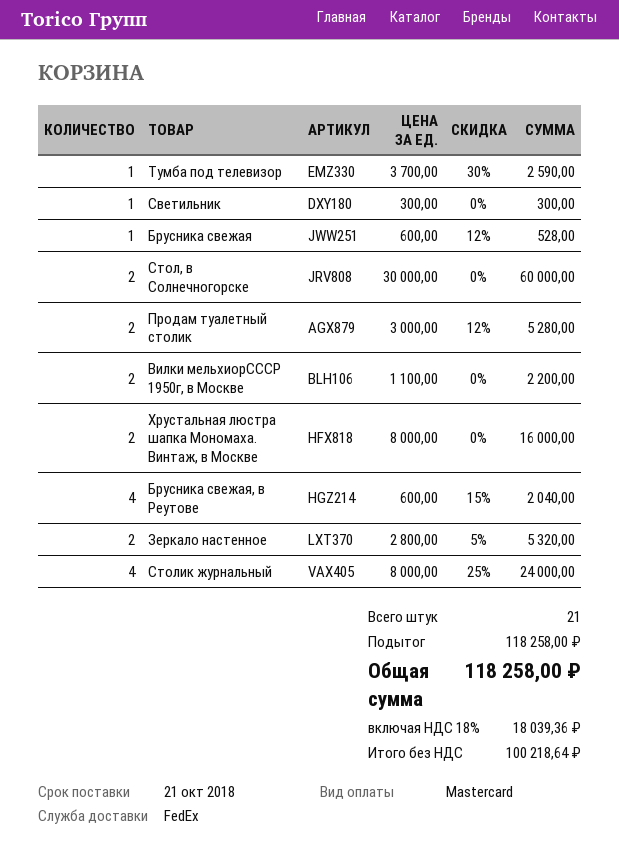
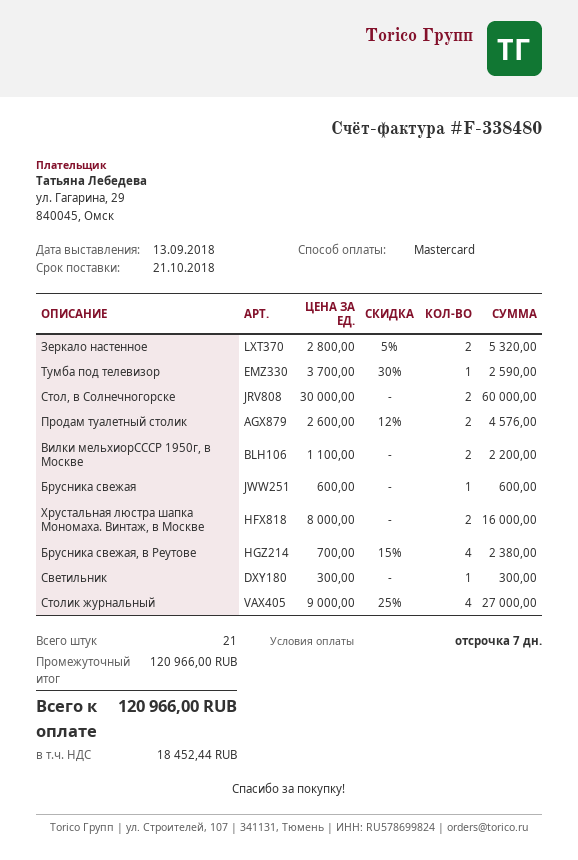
Брусника свежая: 1 x 600.00 - 12% = 528.00 -> 1 x 600.00 = 600.00
Продам туалетный столик: 2 x 3000.00 - 12% = 5280.00 -> 2 x 2600.00 - 12% = 4576.00
Брусника свежая, в Реутове: 4 x 600.00 - 15% = 2040.00 -> 4 x 700.00 - 15% = 2380.00
Столик журнальный: 4 x 8000.00 - 25% = 24000.00 -> 4 x 9000.00 - 25% = 27000.00
subtotal: 118258.00 -> 120966.00
tax: 18039.36 -> 18452.44
total: 118258.00 -> 120966.00

